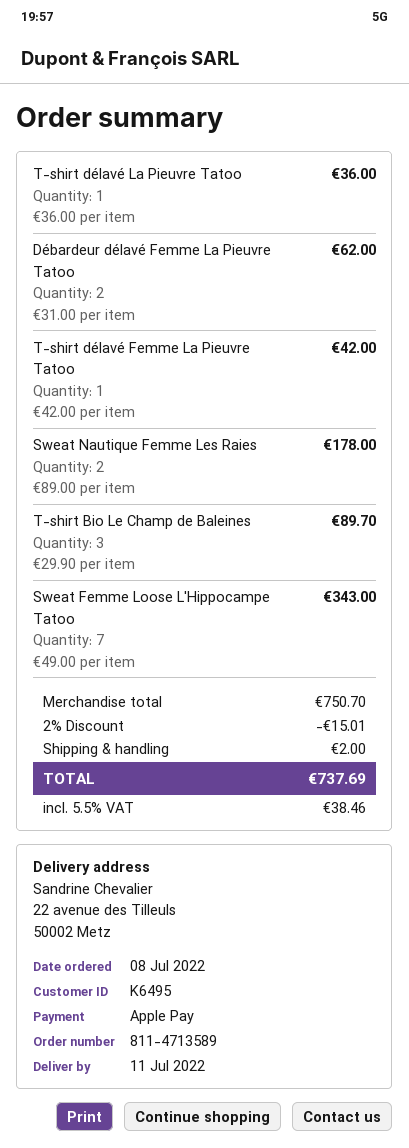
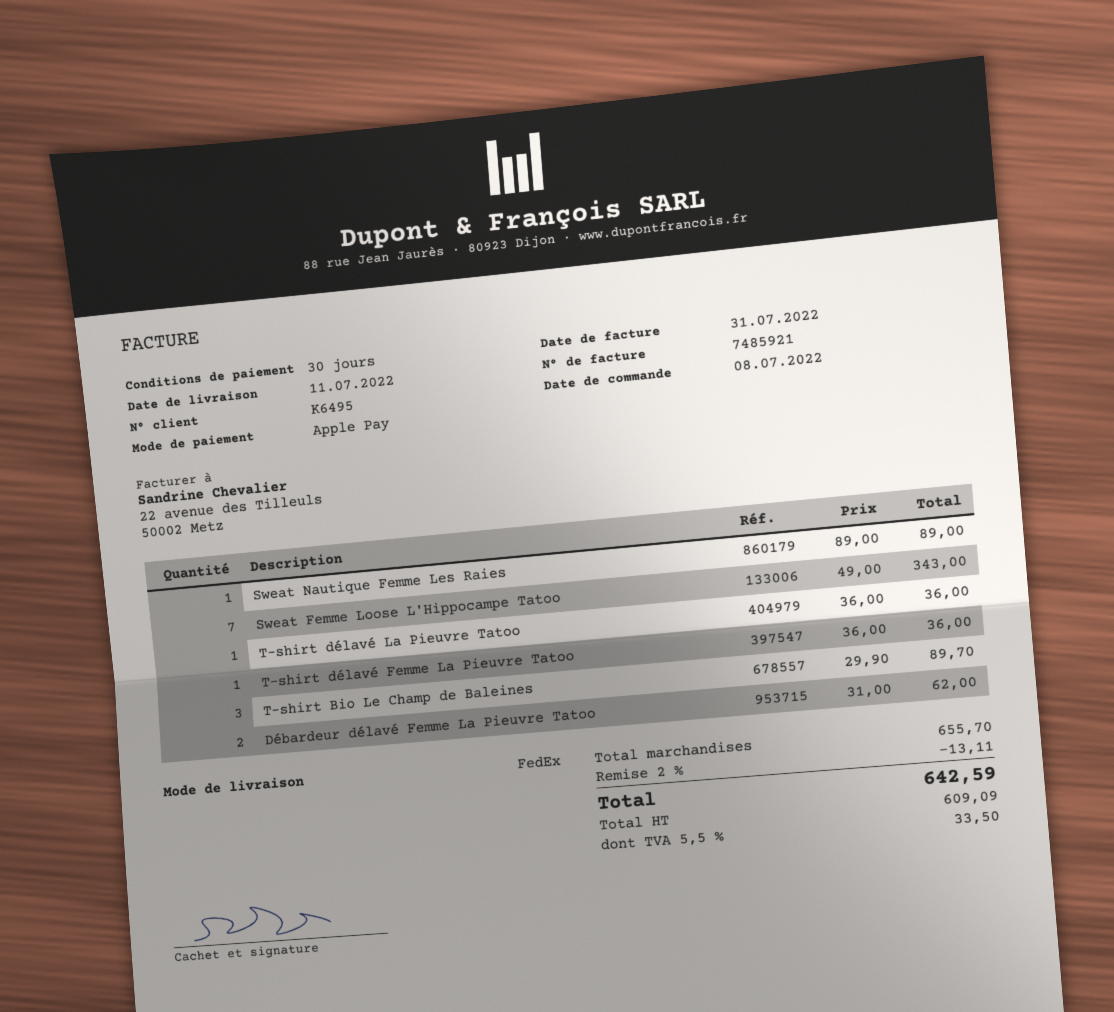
T-shirt délavé Femme La Pieuvre Tatoo: 1 x 42.00 = 42.00 -> 1 x 36.00 = 36.00
Sweat Nautique Femme Les Raies: 2 x 89.00 = 178.00 -> 1 x 89.00 = 89.00
subtotal: 750.70 -> 655.70
discount: 2% = 15.01 -> 2% = 13.11
shipping: 2.00 -> none
tax: 5.5% = 38.46 -> 5.5% = 33.50
total: 737.69 -> 642.59

